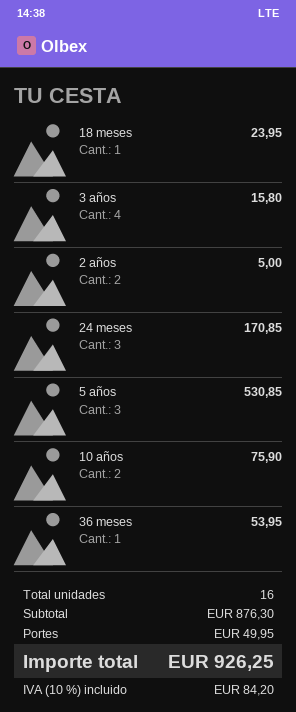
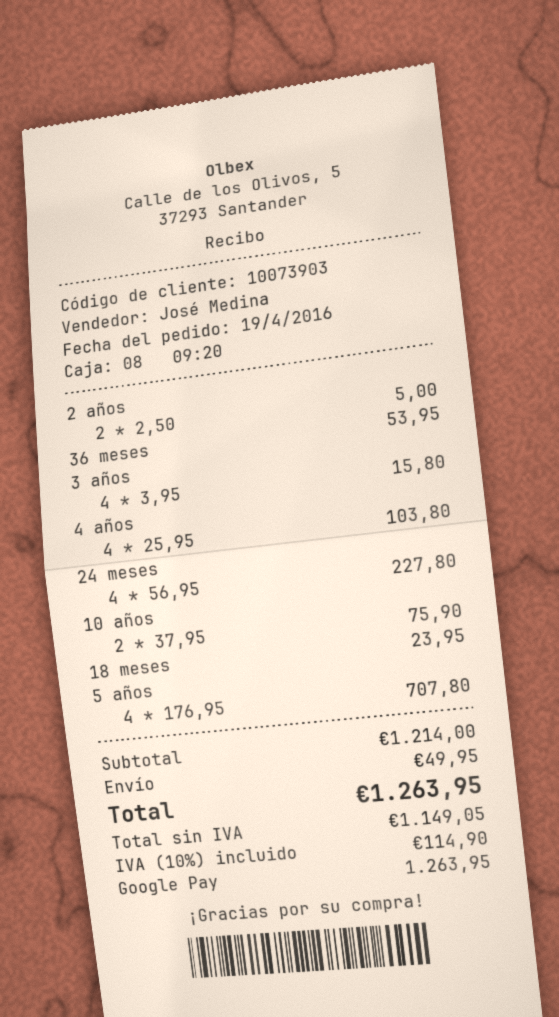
24 meses: 3 for 170.85 -> 4 for 227.80
5 años: 3 for 530.85 -> 4 for 707.80
4 años: none -> 4 for 103.80
subtotal: 876.30 -> 1214.00
tax: 10% = 84.20 -> 10% = 114.90
total: 926.25 -> 1263.95

